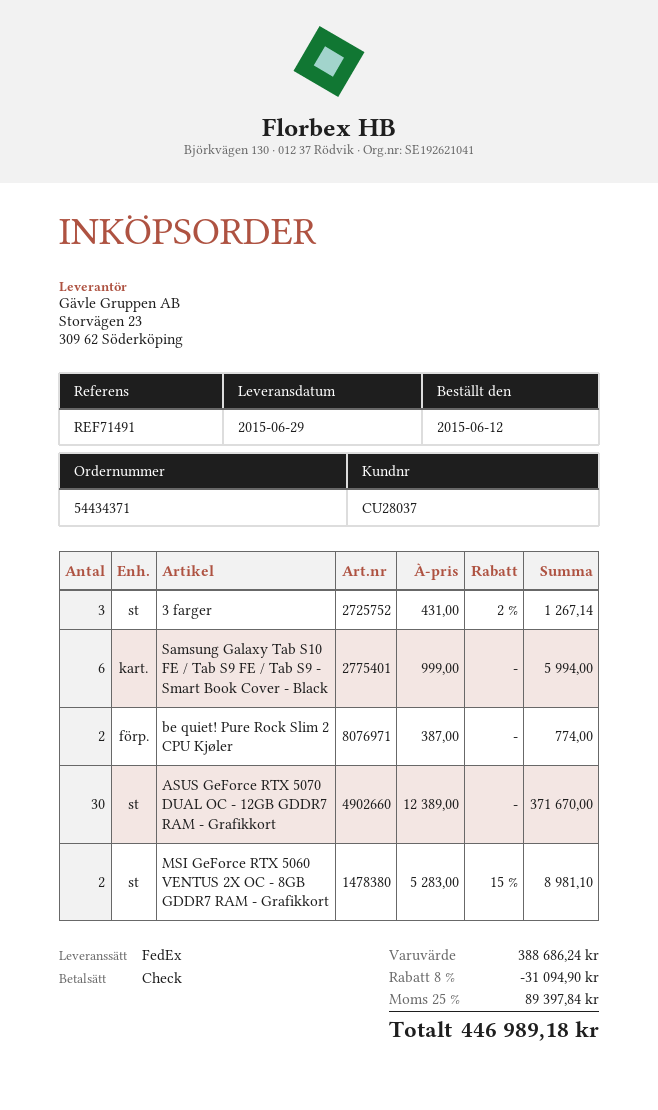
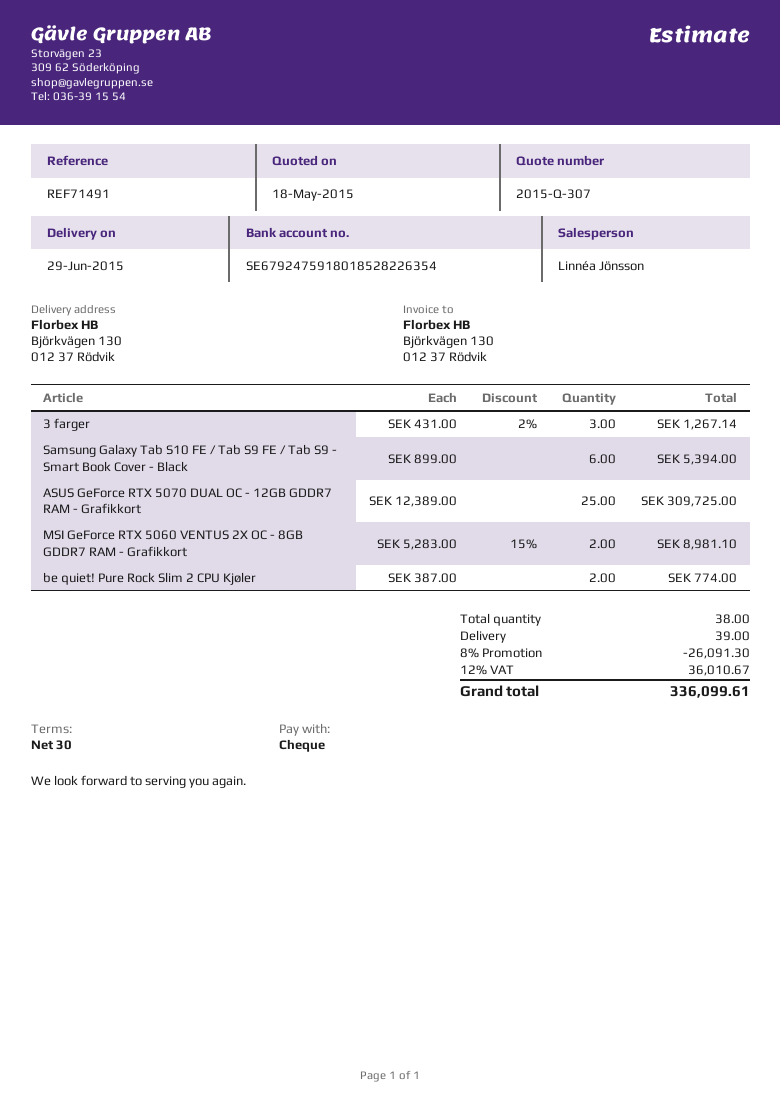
Samsung Galaxy Tab S10 FE / Tab S9 FE / Tab S9 - Smart Book Cover - Black: 6 x 999.00 = 5994.00 -> 6 x 899.00 = 5394.00
ASUS GeForce RTX 5070 DUAL OC - 12GB GDDR7 RAM - Grafikkort: 30 x 12389.00 = 371670.00 -> 25 x 12389.00 = 309725.00
discount: 8% = 31094.90 -> 8% = 26091.30
shipping: none -> 39.00
tax: 25% = 89397.84 -> 12% = 36010.67
total: 446989.18 -> 336099.61

